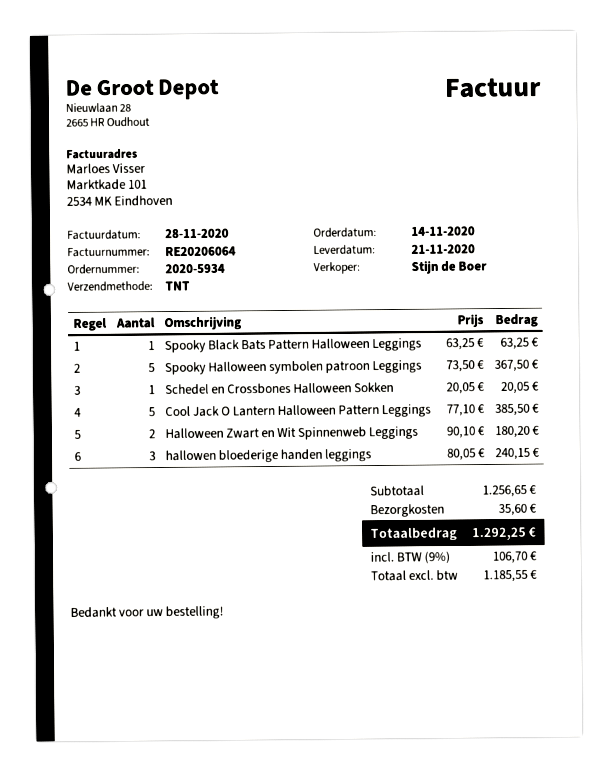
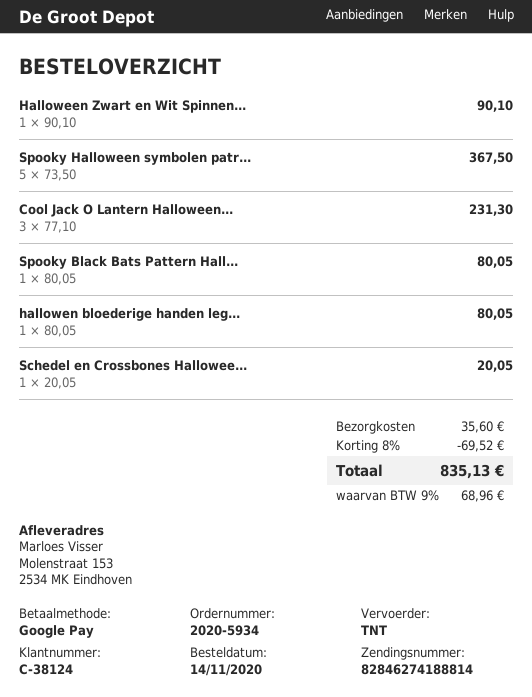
Spooky Black Bats Pattern Halloween Leggings: 1 x 63.25 = 63.25 -> 1 x 80.05 = 80.05
Cool Jack O Lantern Halloween Pattern Leggings: 5 x 77.10 = 385.50 -> 3 x 77.10 = 231.30
Halloween Zwart en Wit Spinnenweb Leggings: 2 x 90.10 = 180.20 -> 1 x 90.10 = 90.10
hallowen bloederige handen leggings: 3 x 80.05 = 240.15 -> 1 x 80.05 = 80.05
discount: none -> 8% = 69.52
tax: 9% = 106.70 -> 9% = 68.96
total: 1292.25 -> 835.13

